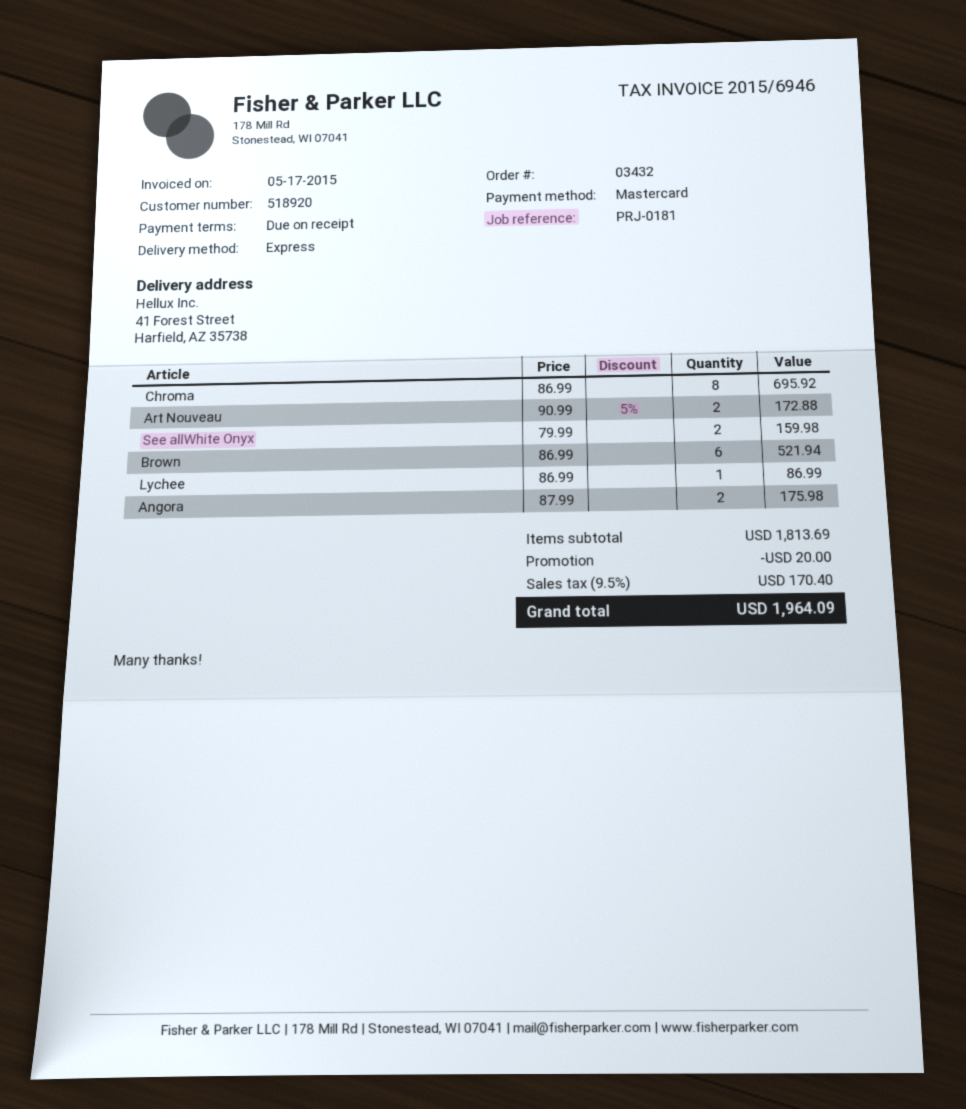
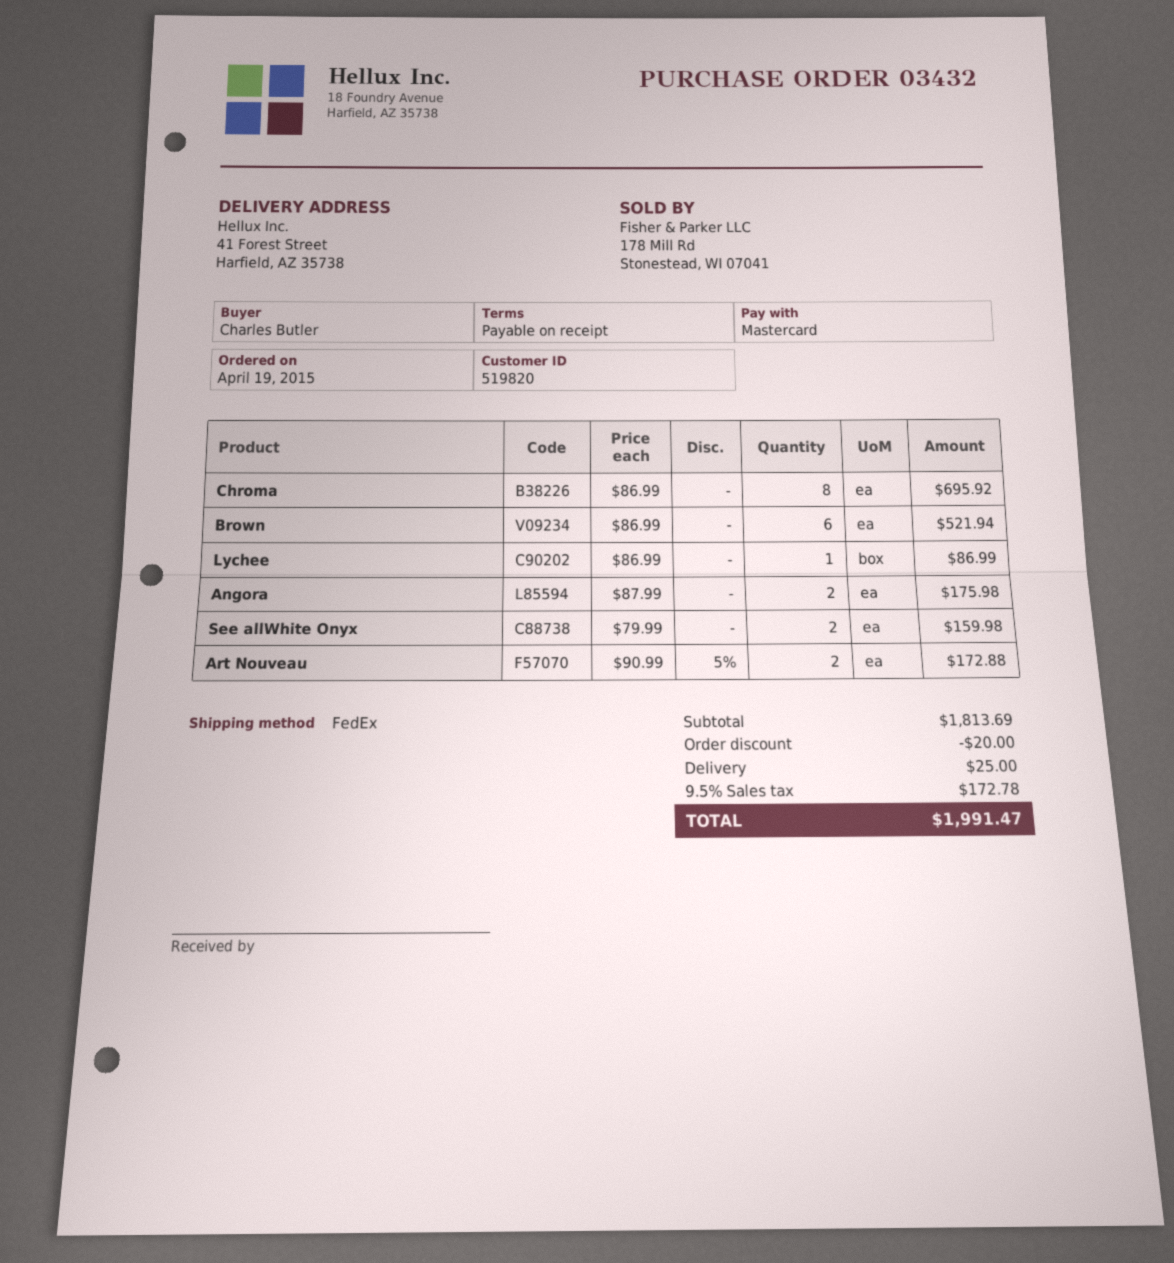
customer number: 518920 -> 519820
shipping method: express -> FedEx
shipping: none -> 25.00
tax: 9.5% = 170.40 -> 9.5% = 172.78
total: 1964.09 -> 1991.47

